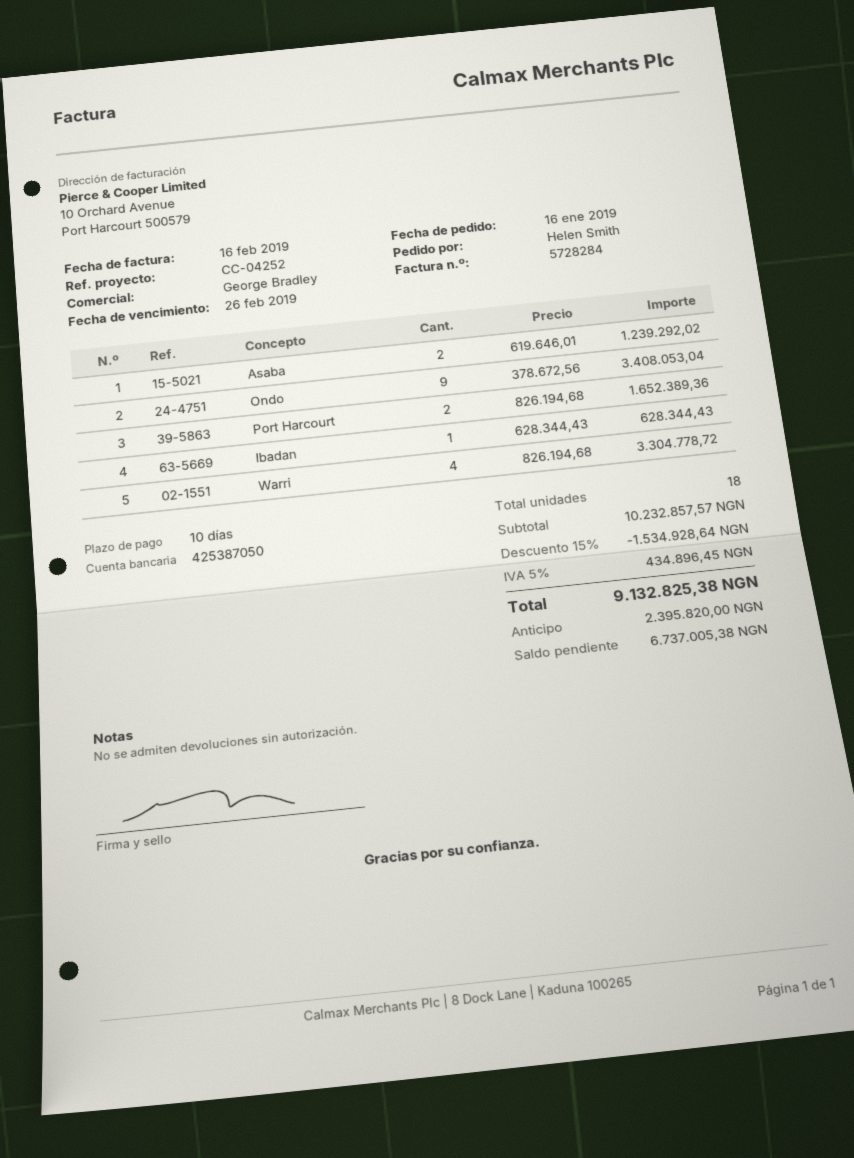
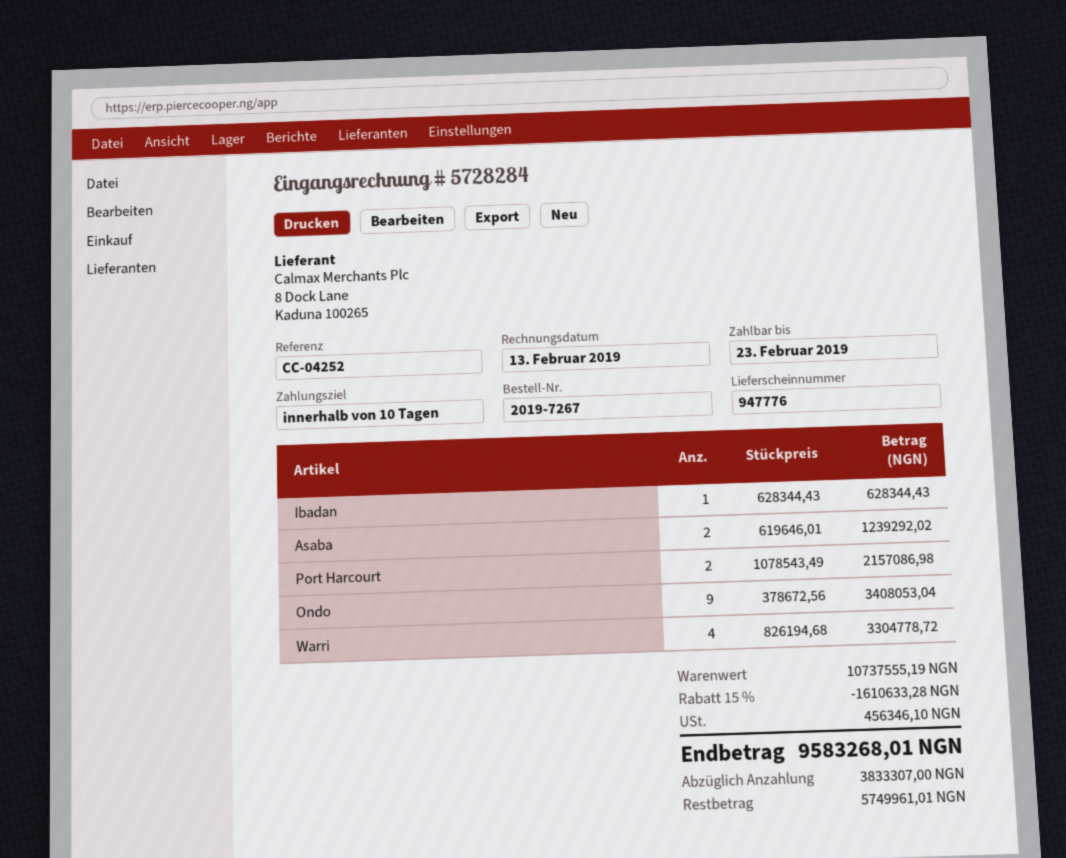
invoice date: 2019-02-16 -> 2019-02-13
due date: 2019-02-26 -> 2019-02-23
Port Harcourt: 2 x 826194.68 = 1652389.36 -> 2 x 1078543.49 = 2157086.98
subtotal: 10232857.57 -> 10737555.19
discount: 15% = 1534928.64 -> 15% = 1610633.28
tax: 434896.45 -> 456346.10
total: 9132825.38 -> 9583268.01
deposit: 2395820.00 -> 3833307.00
balance: 6737005.38 -> 5749961.01

